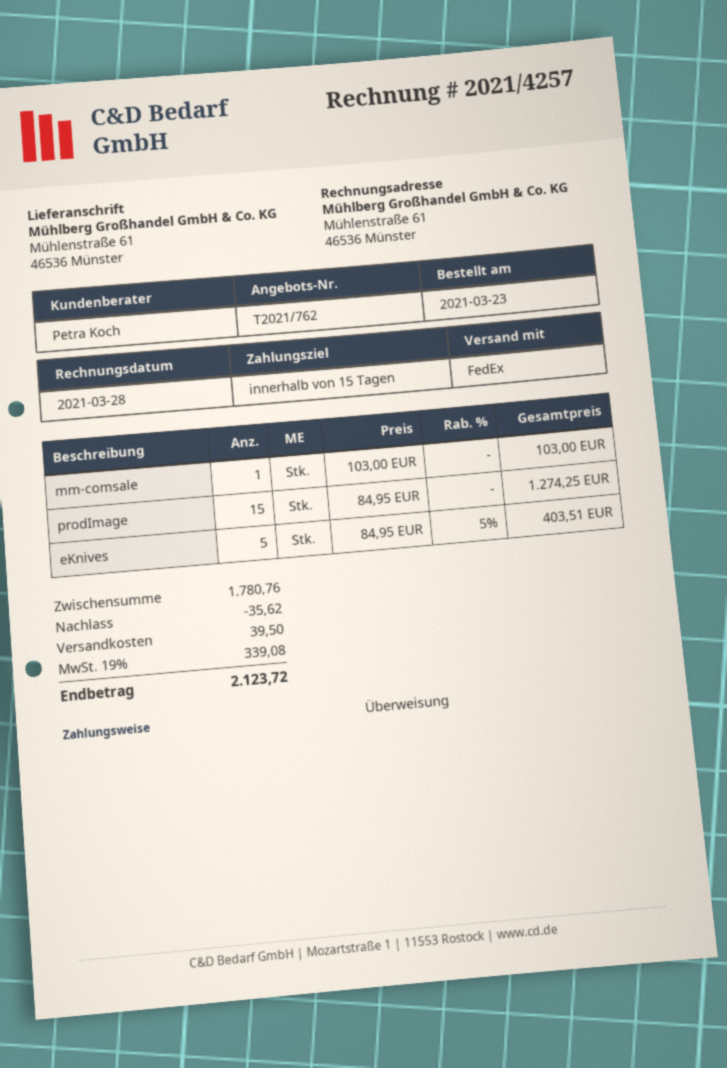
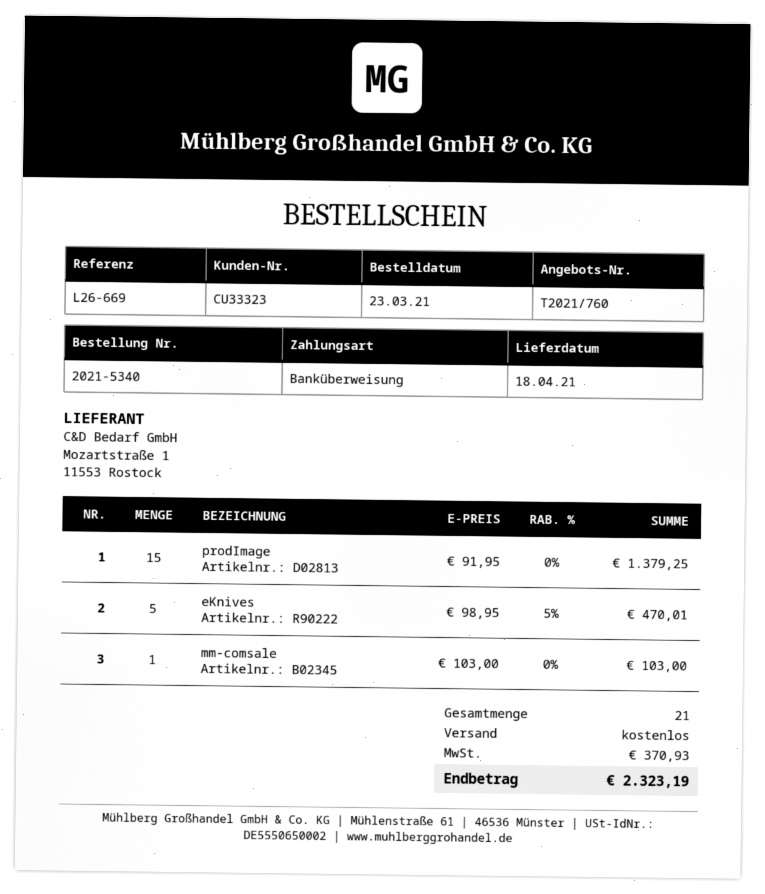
quote number: T2021/762 -> T2021/760
prodImage: 15 x 84.95 = 1274.25 -> 15 x 91.95 = 1379.25
eKnives: 5 x 84.95 - 5% = 403.51 -> 5 x 98.95 - 5% = 470.01
discount: 35.62 -> none
shipping: 39.50 -> 0.00
tax: 339.08 -> 370.93
total: 2123.72 -> 2323.19

